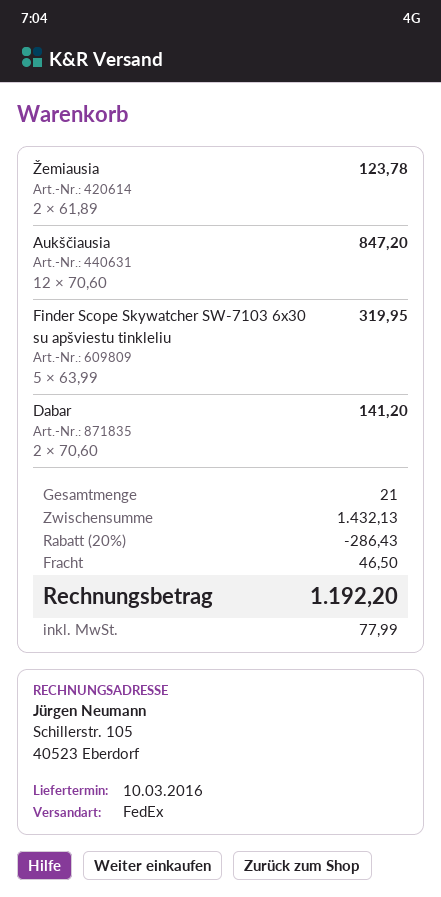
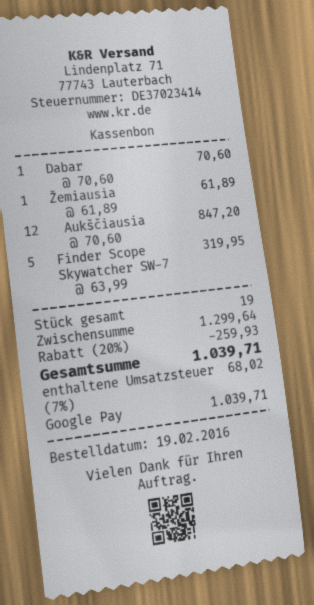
Žemiausia: 2 x 61.89 = 123.78 -> 1 x 61.89 = 61.89
Dabar: 2 x 70.60 = 141.20 -> 1 x 70.60 = 70.60
total quantity: 21 -> 19
subtotal: 1432.13 -> 1299.64
discount: 20% = 286.43 -> 20% = 259.93
shipping: 46.50 -> none
tax: 77.99 -> 68.02
total: 1192.20 -> 1039.71

